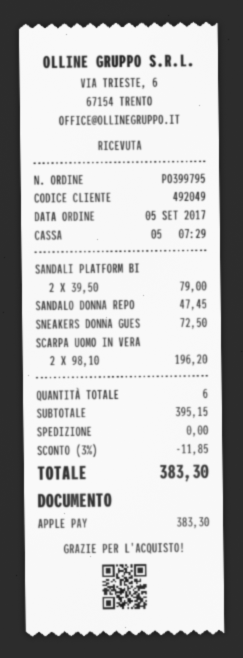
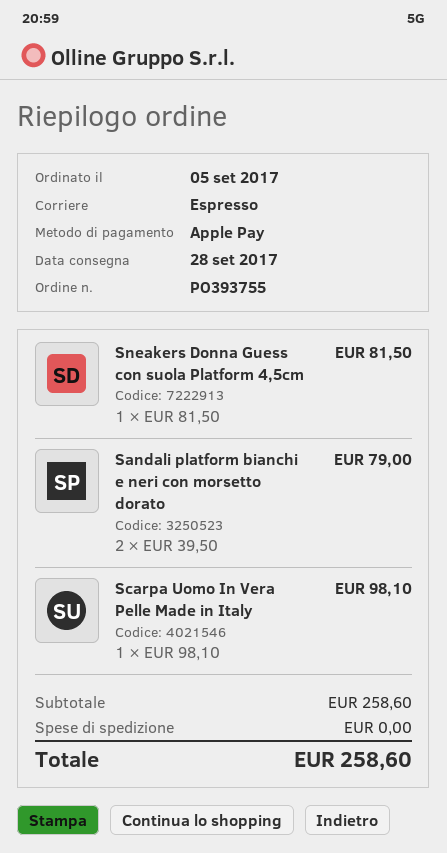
order number: PO399795 -> PO393755
SANDALO DONNA REPO: 1 x 47.45 = 47.45 -> none
SNEAKERS DONNA GUES: 1 x 72.50 = 72.50 -> 1 x 81.50 = 81.50
SCARPA UOMO IN VERA: 2 x 98.10 = 196.20 -> 1 x 98.10 = 98.10
subtotal: 395.15 -> 258.60
discount: 3% = 11.85 -> none
total: 383.30 -> 258.60

